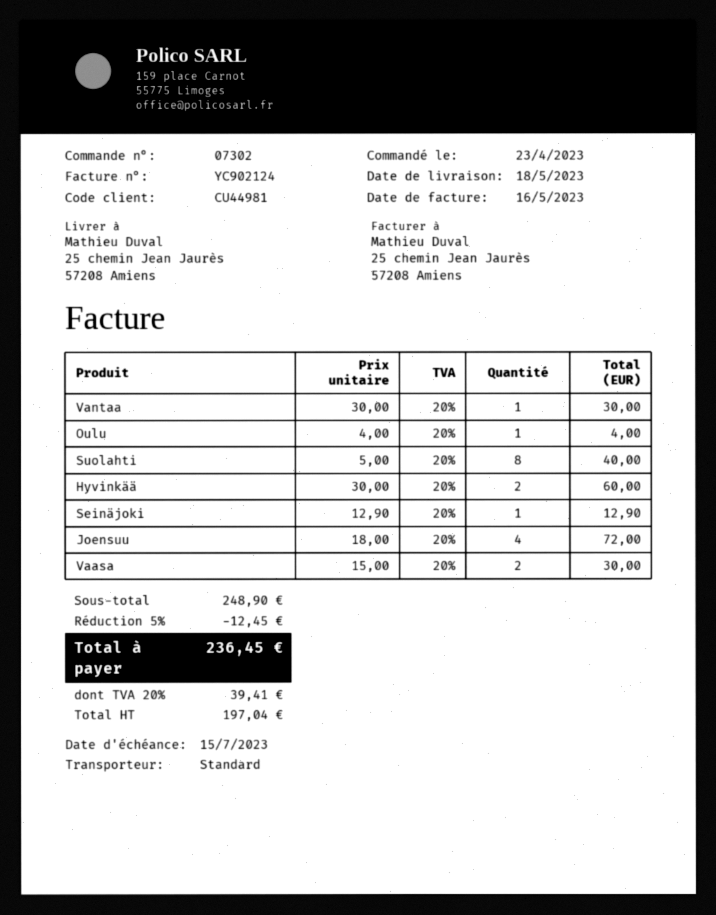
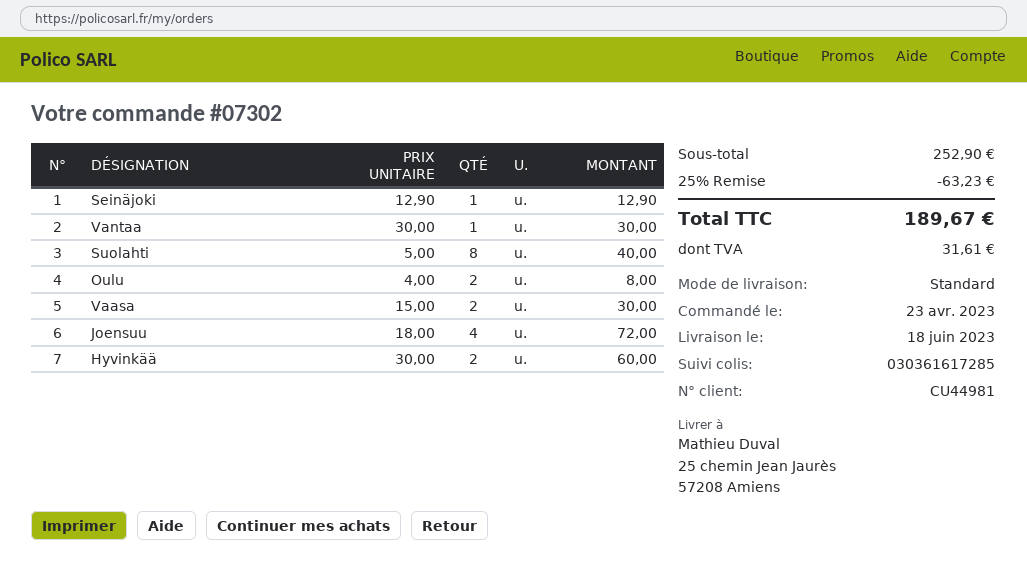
delivery date: 2023-05-18 -> 2023-06-18
Oulu: 1 x 4.00 = 4.00 -> 2 x 4.00 = 8.00
subtotal: 248.90 -> 252.90
discount: 5% = 12.45 -> 25% = 63.23
tax: 39.41 -> 31.61
total: 236.45 -> 189.67

